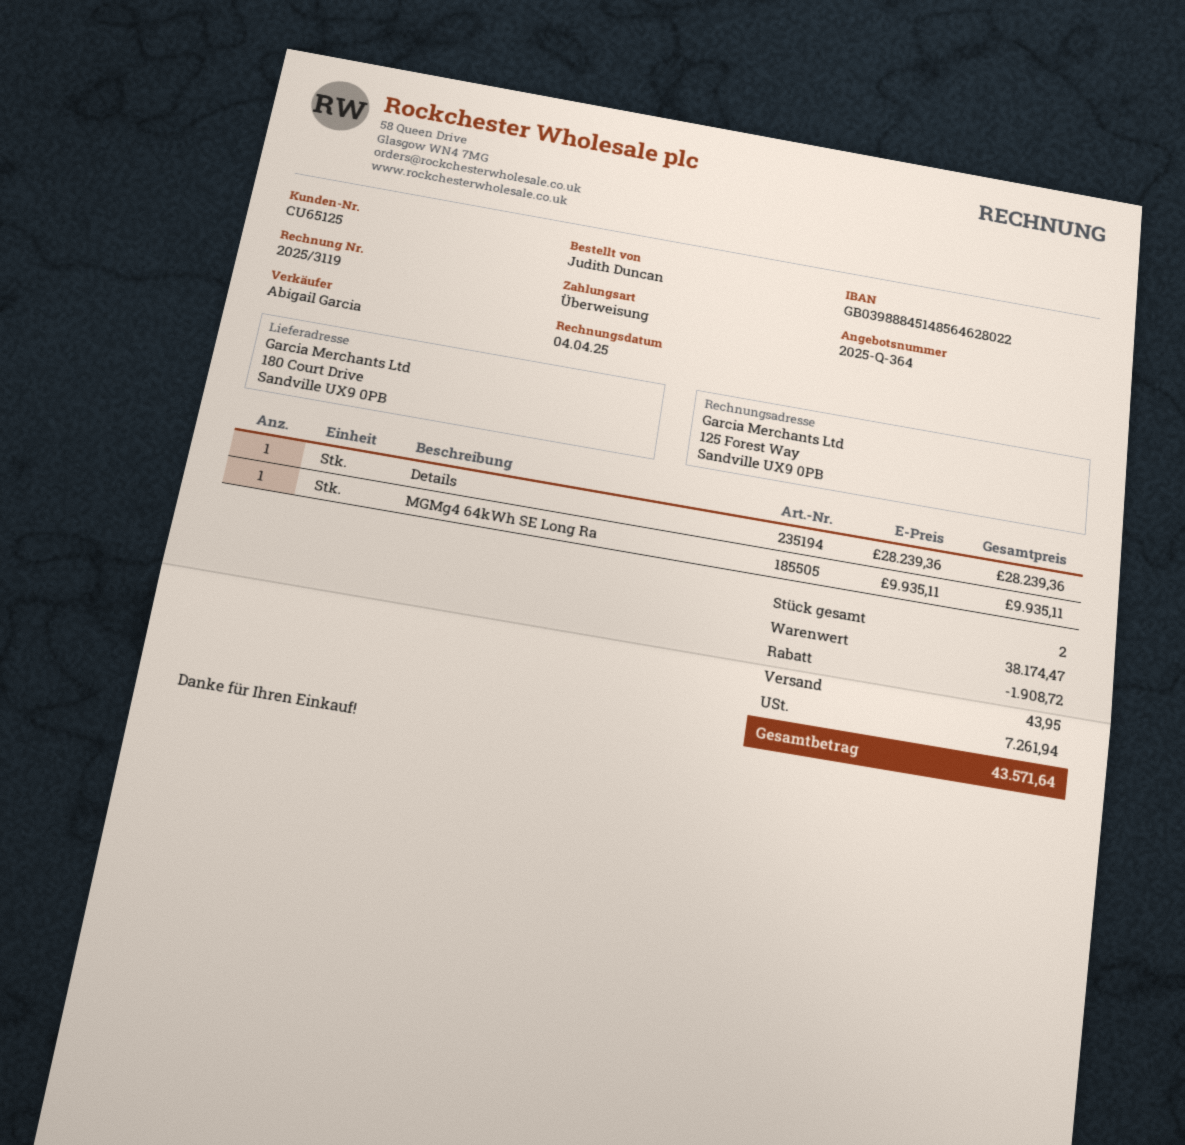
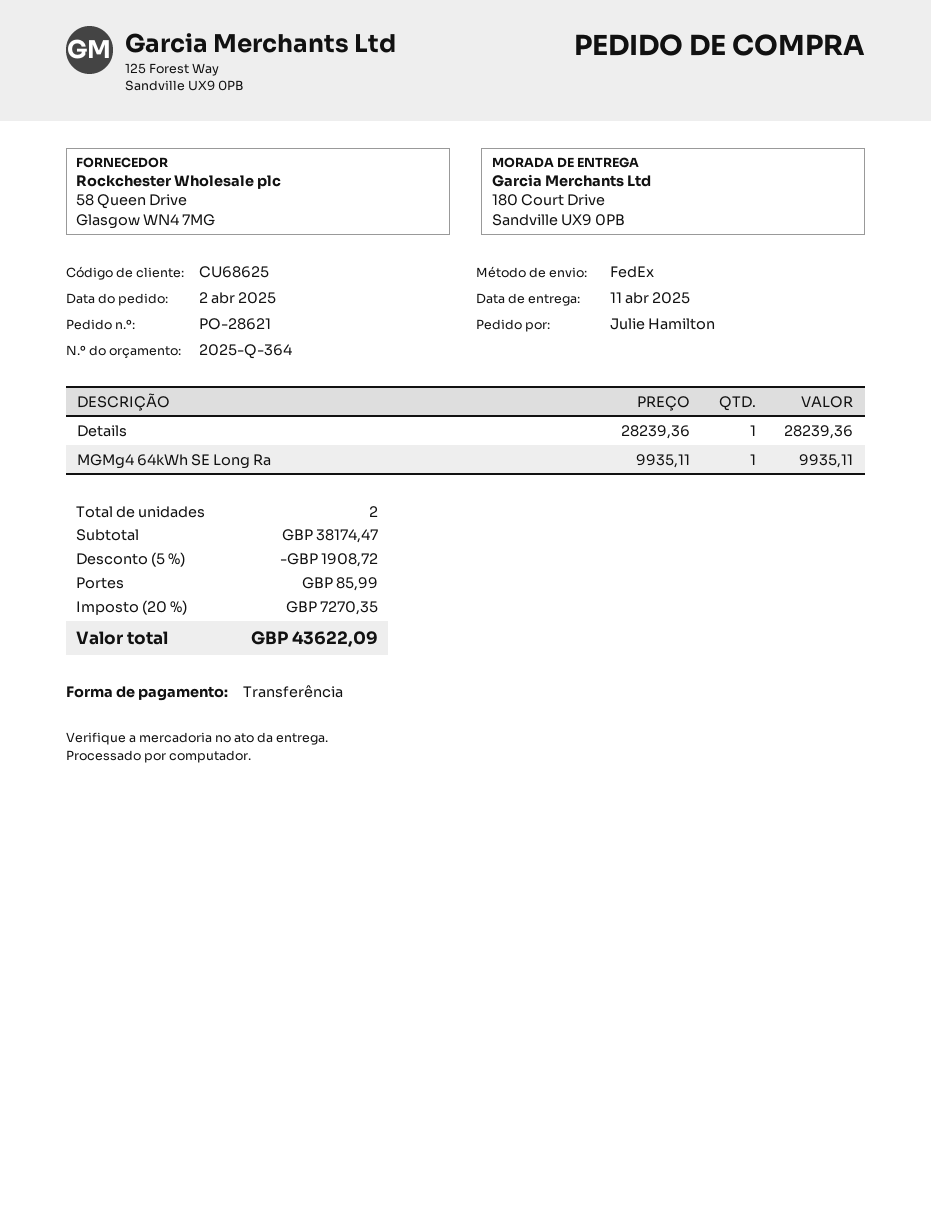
customer number: CU65125 -> CU68625
ordered by: Judith Duncan -> Julie Hamilton
shipping: 43.95 -> 85.99
tax: 7261.94 -> 7270.35
total: 43571.64 -> 43622.09

